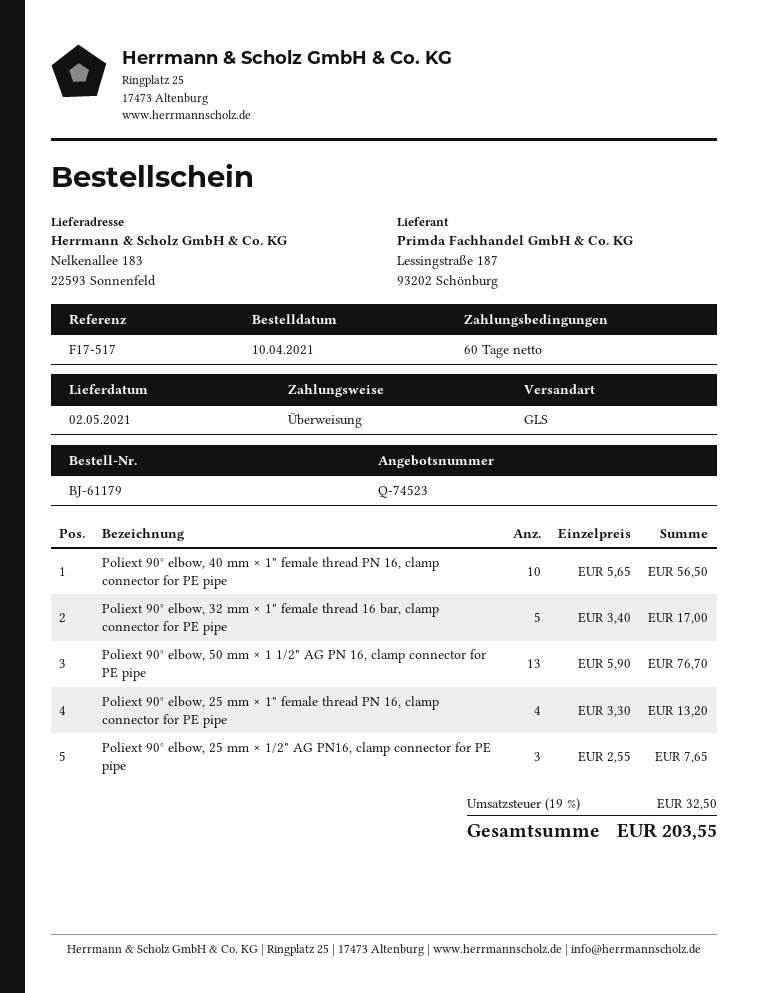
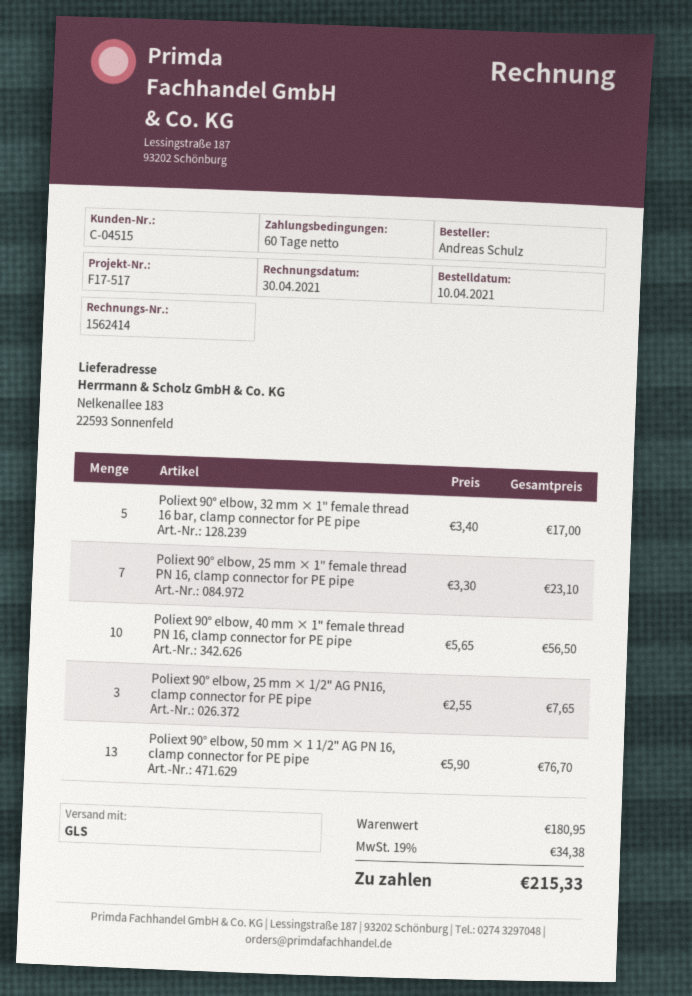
Poliext 90° elbow, 25 mm × 1" female thread PN 16, clamp connector for PE pipe: 4 x 3.30 = 13.20 -> 7 x 3.30 = 23.10
tax: 19% = 32.50 -> 19% = 34.38
total: 203.55 -> 215.33

